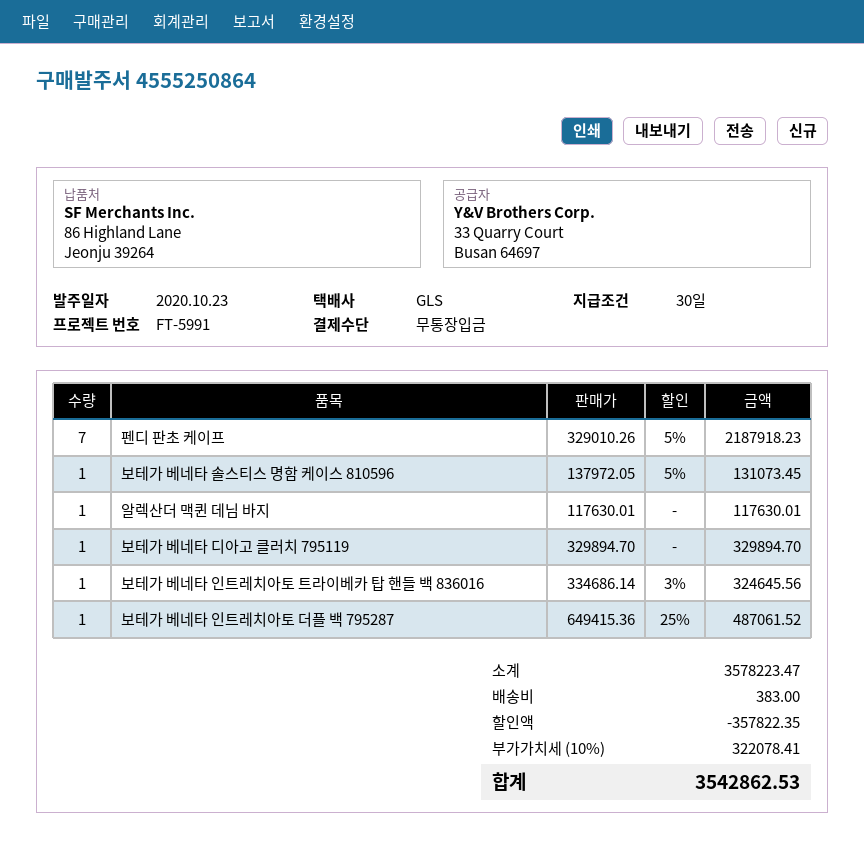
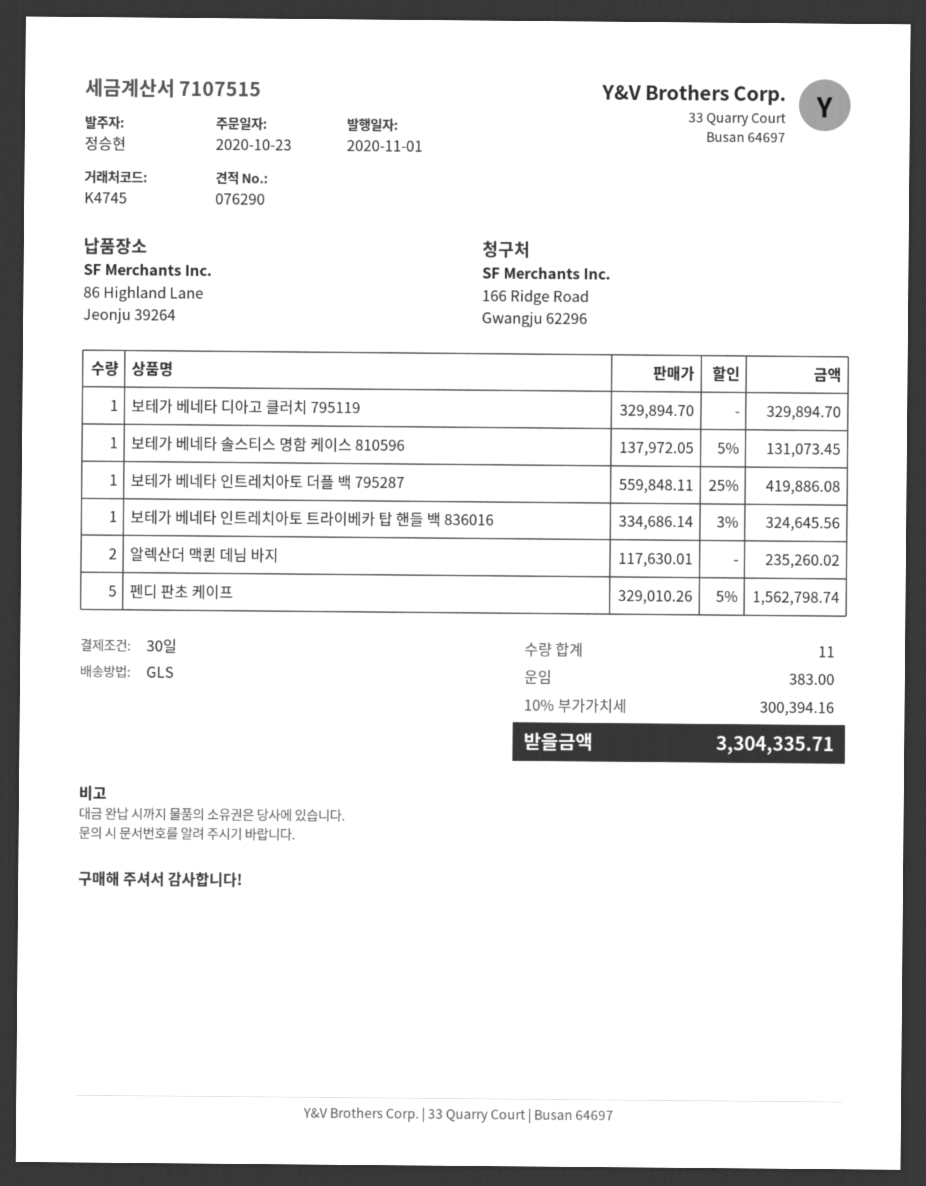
펜디 판초 케이프: 7 x 329010.26 - 5% = 2187918.23 -> 5 x 329010.26 - 5% = 1562798.74
알렉산더 맥퀸 데님 바지: 1 x 117630.01 = 117630.01 -> 2 x 117630.01 = 235260.02
보테가 베네타 인트레치아토 더플 백 795287: 1 x 649415.36 - 25% = 487061.52 -> 1 x 559848.11 - 25% = 419886.08
discount: 357822.35 -> none
tax: 10% = 322078.41 -> 10% = 300394.16
total: 3542862.53 -> 3304335.71

